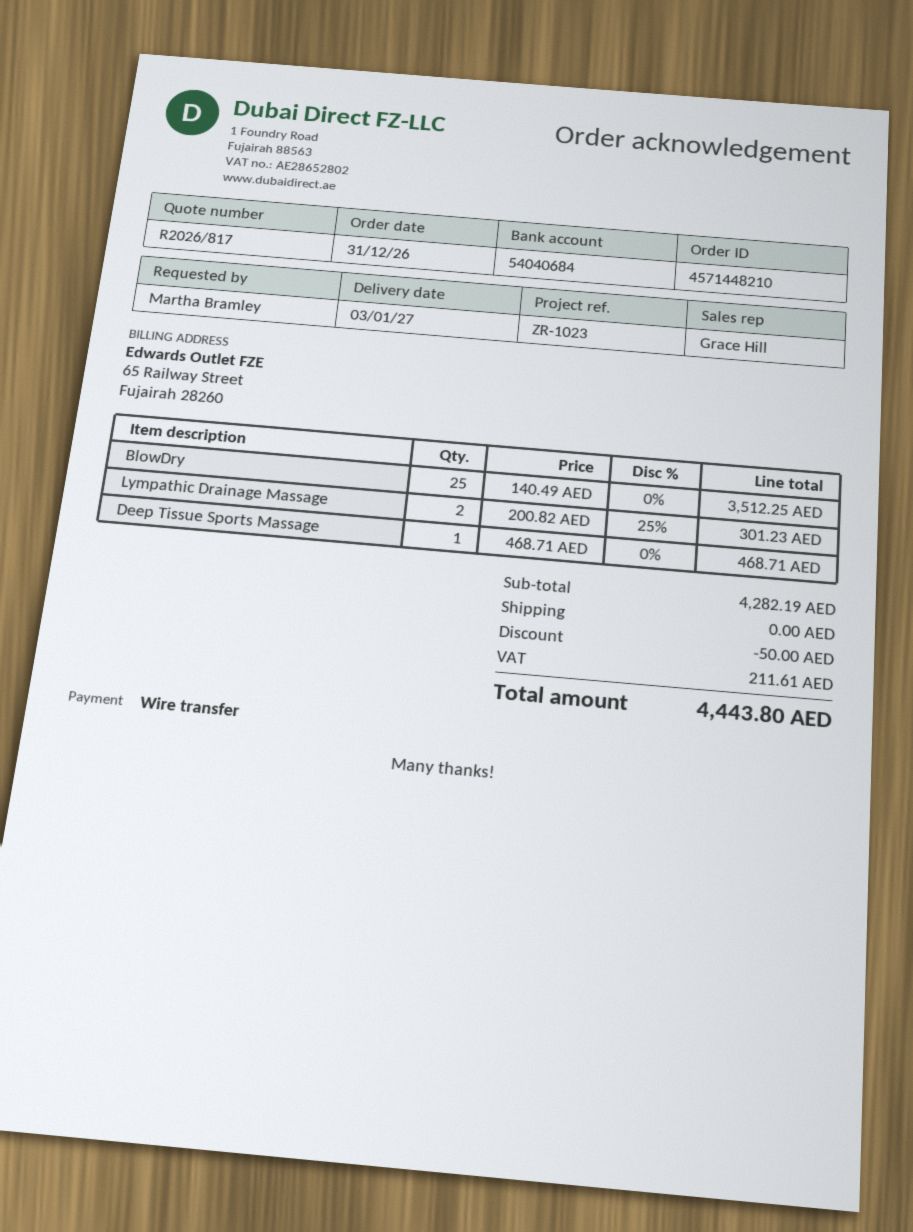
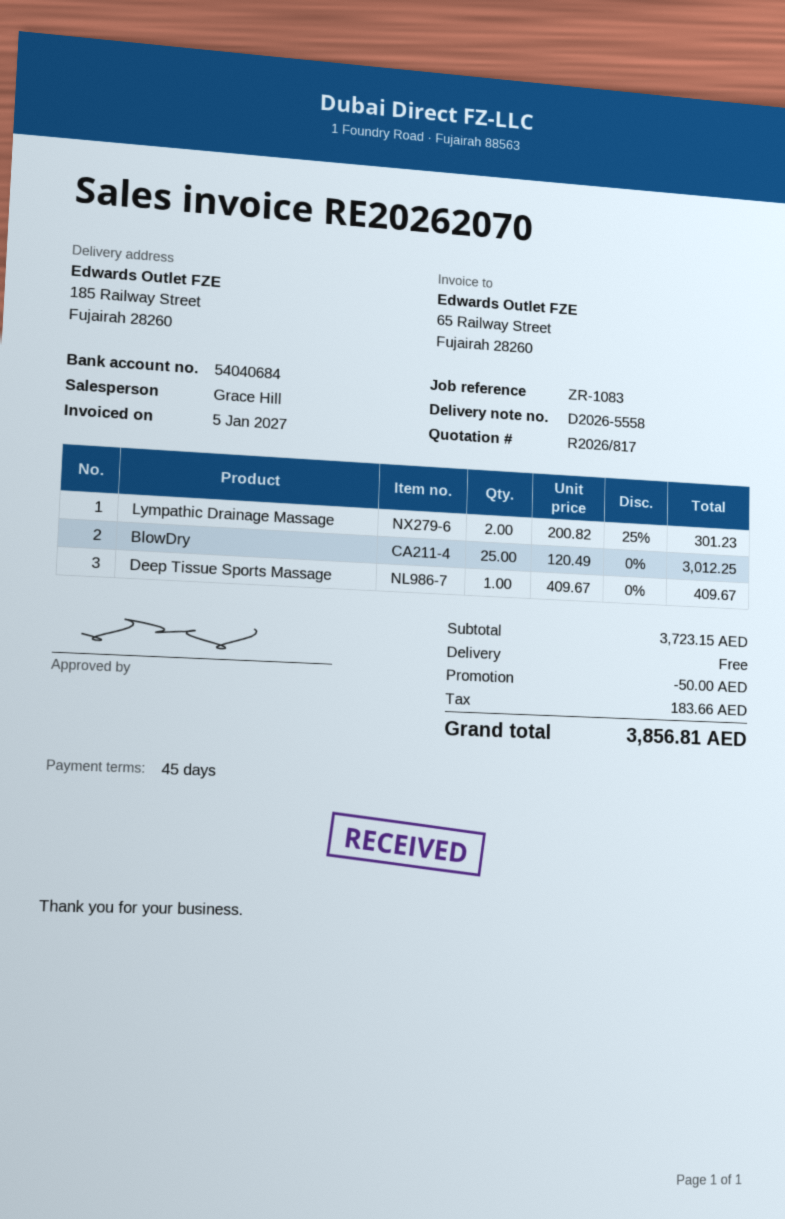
reference: ZR-1023 -> ZR-1083
BlowDry: 25 x 140.49 = 3512.25 -> 25 x 120.49 = 3012.25
Deep Tissue Sports Massage: 1 x 468.71 = 468.71 -> 1 x 409.67 = 409.67
subtotal: 4282.19 -> 3723.15
tax: 211.61 -> 183.66
total: 4443.80 -> 3856.81

